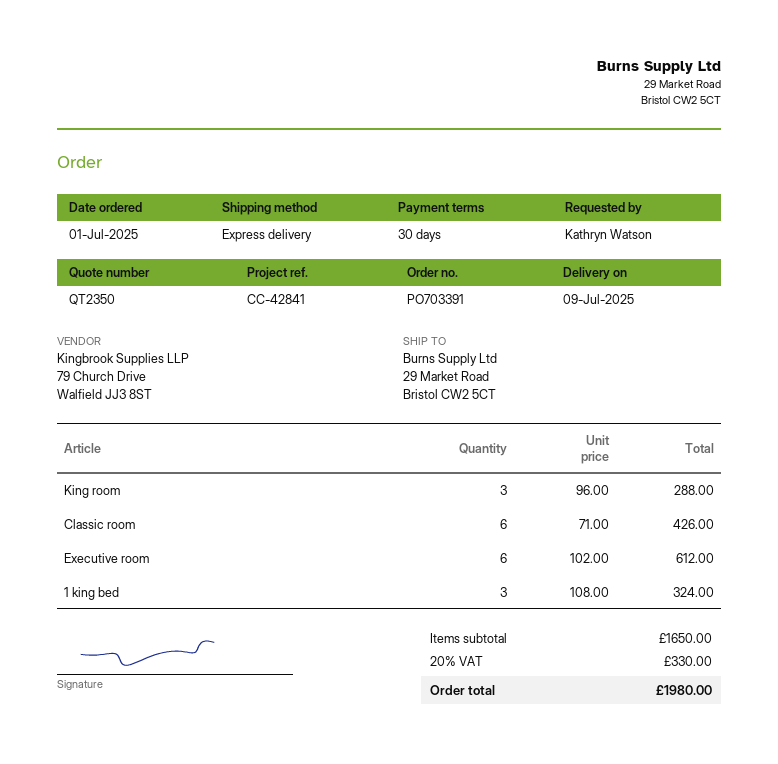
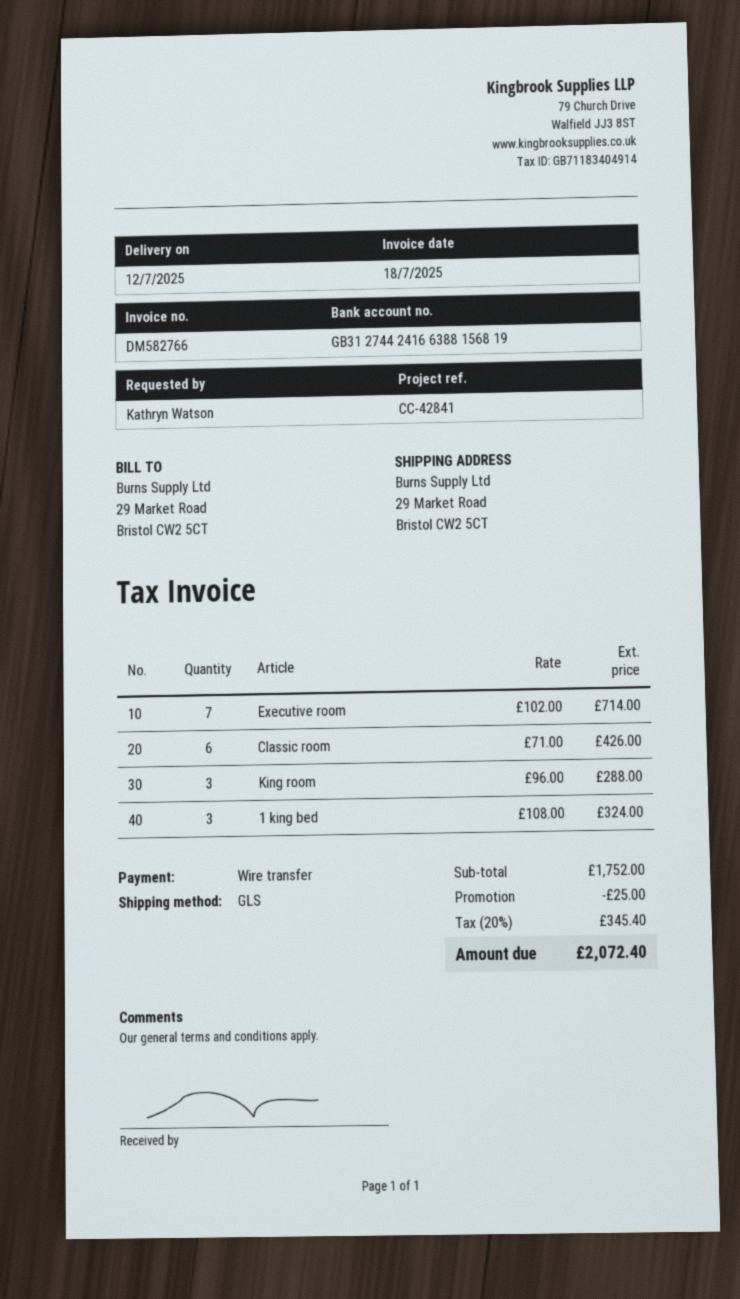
delivery date: 2025-07-09 -> 2025-07-12
shipping method: express -> GLS
Executive room: 6 x 102.00 = 612.00 -> 7 x 102.00 = 714.00
subtotal: 1650.00 -> 1752.00
discount: none -> 25.00
tax: 20% = 330.00 -> 20% = 345.40
total: 1980.00 -> 2072.40

